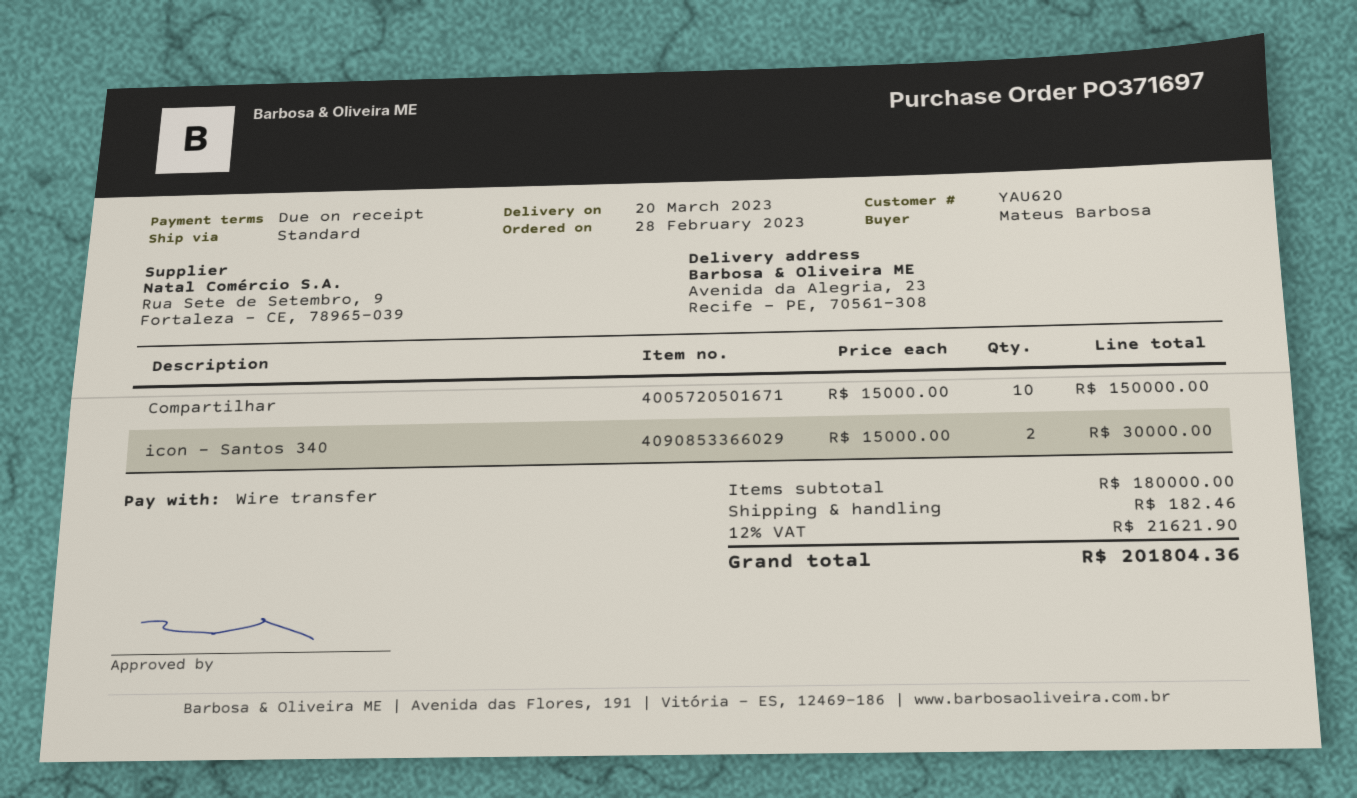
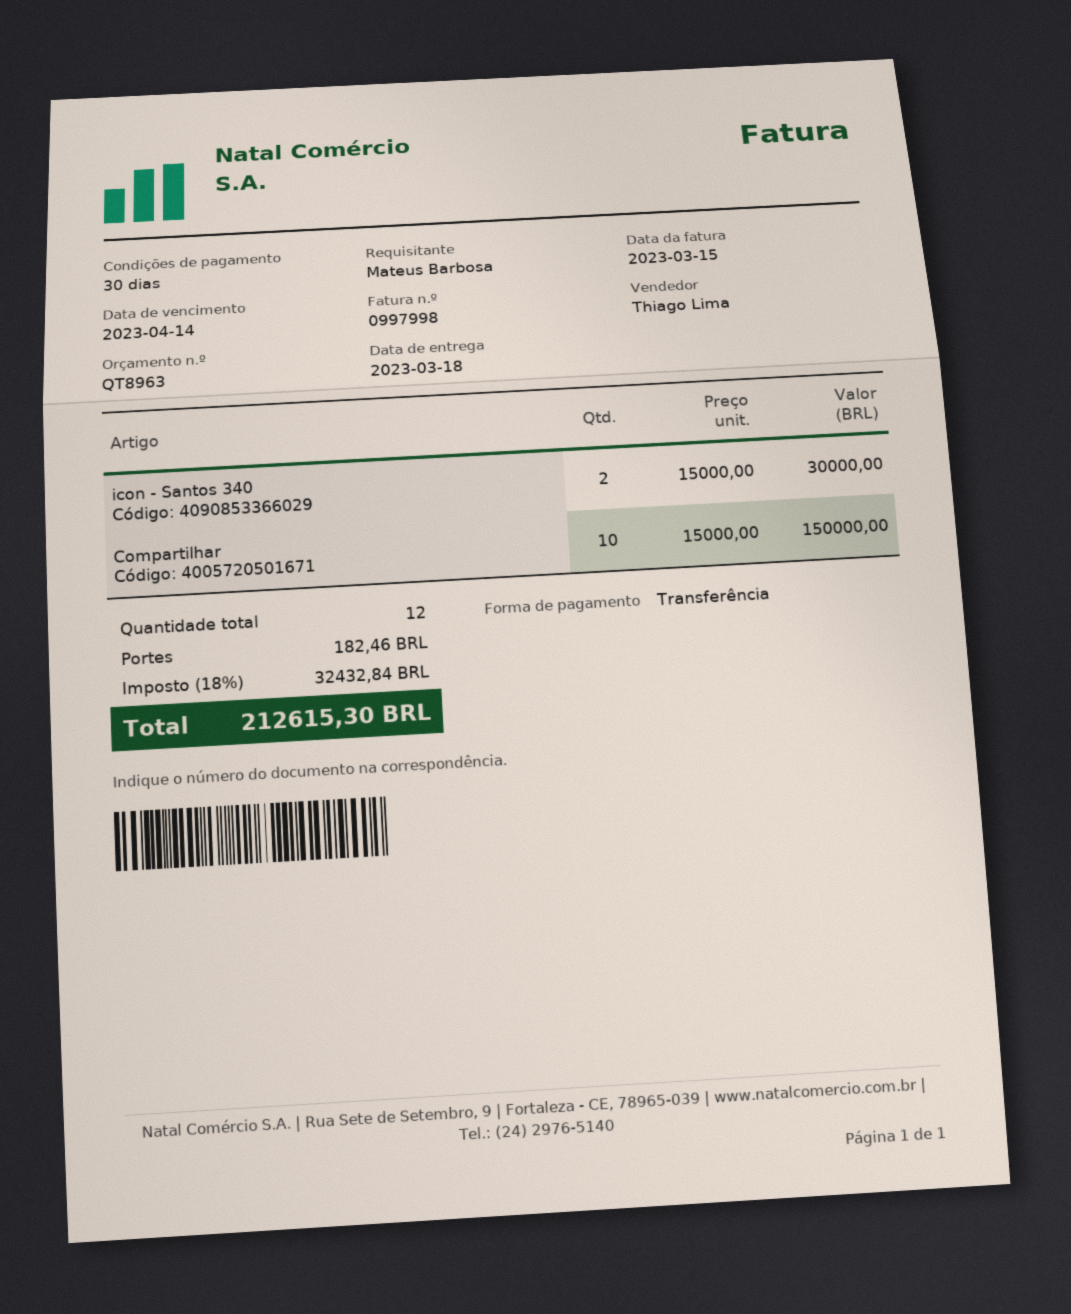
delivery date: 2023-03-20 -> 2023-03-18
payment terms: on receipt -> 30 days
tax: 12% = 21621.90 -> 18% = 32432.84
total: 201804.36 -> 212615.30

